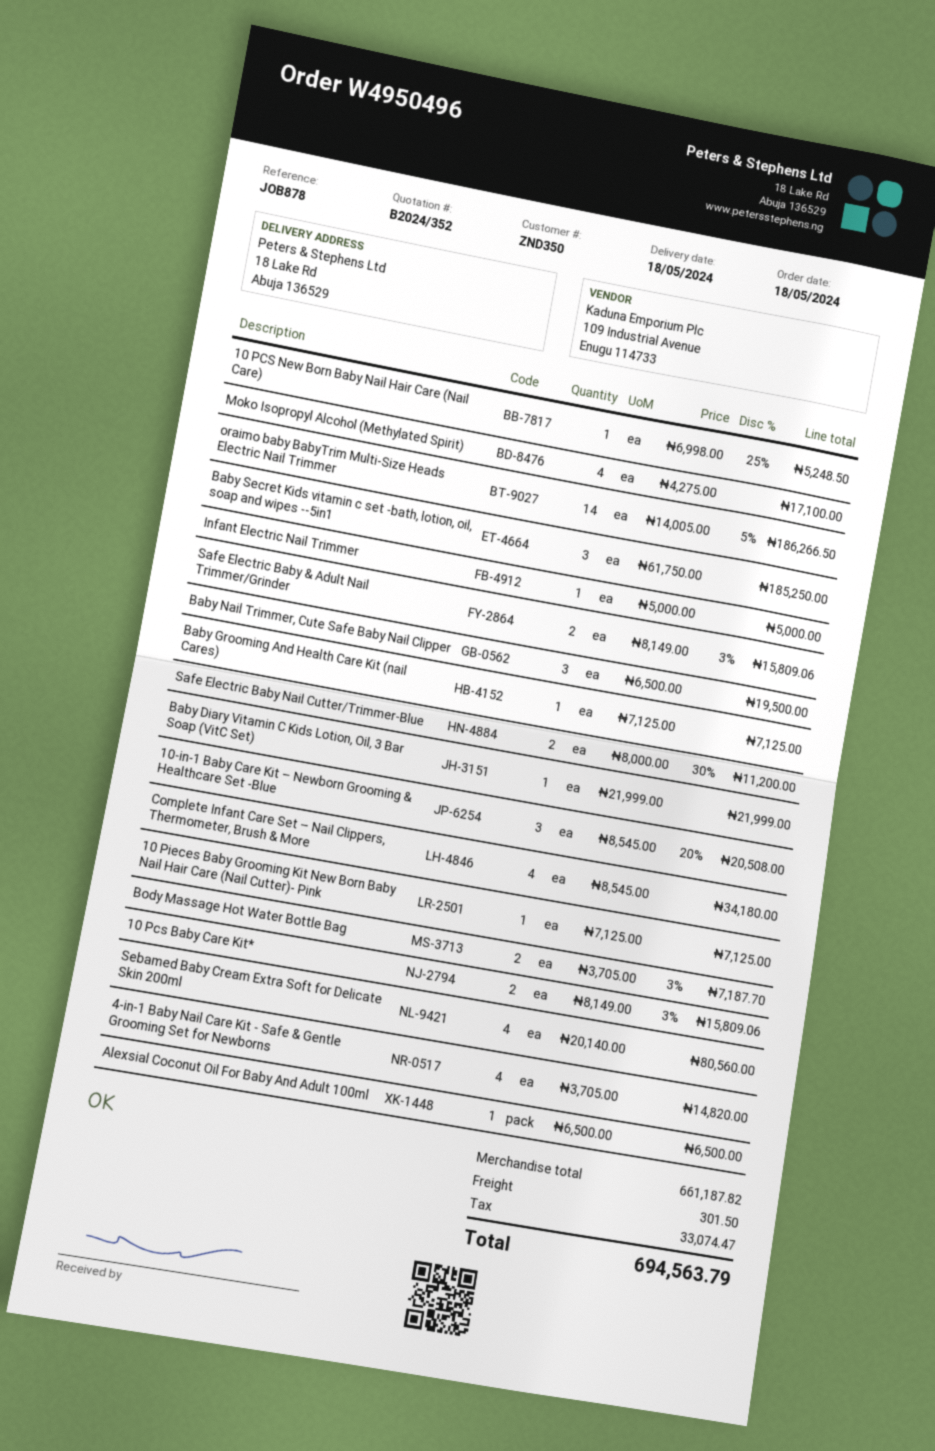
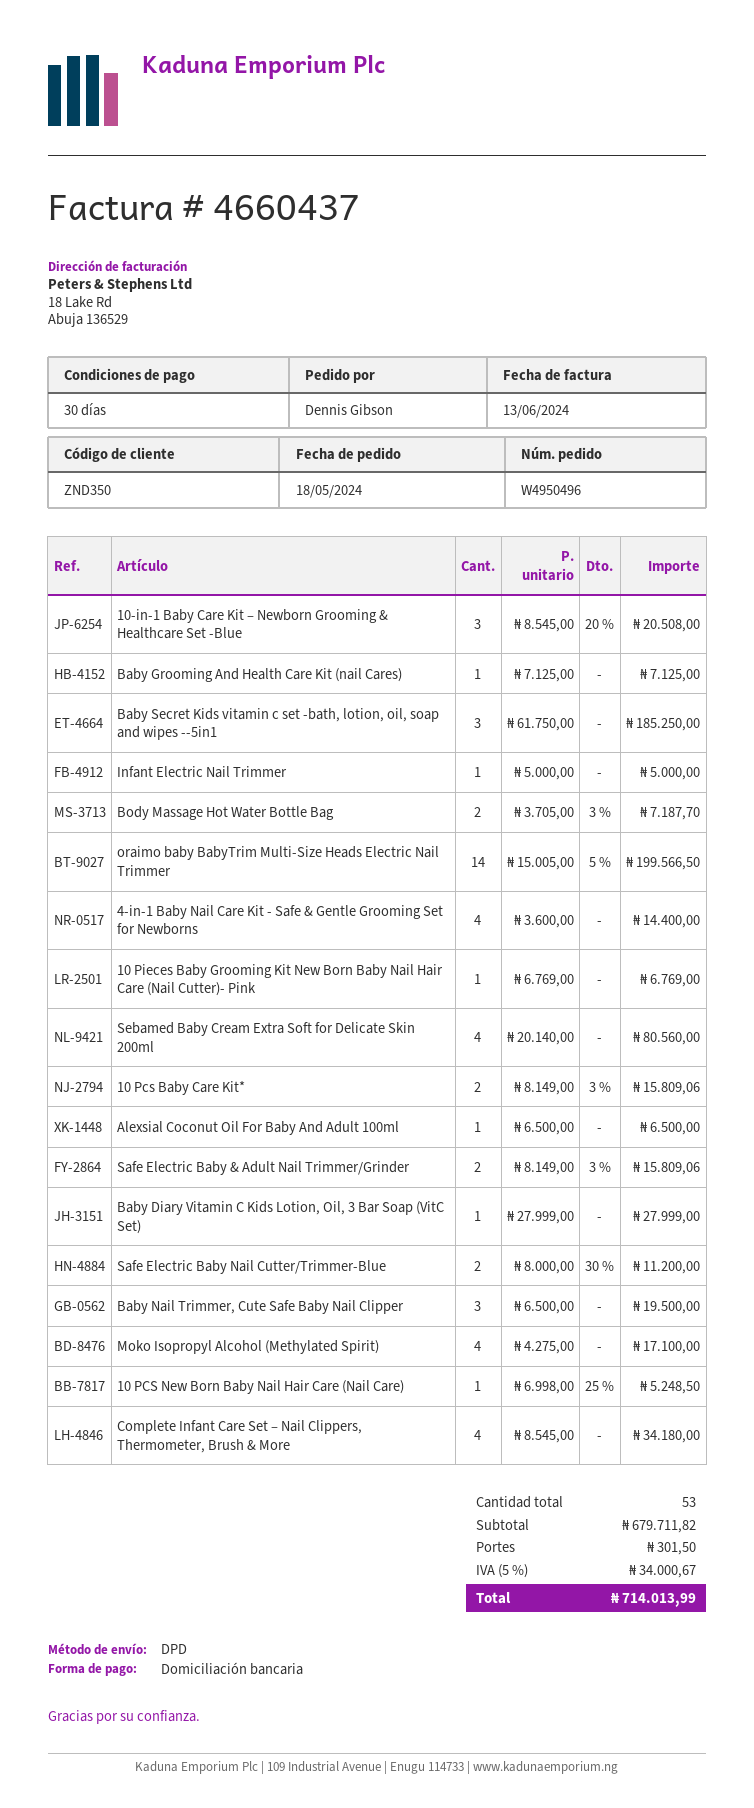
oraimo baby BabyTrim Multi-Size Heads Electric Nail Trimmer: 14 x 14005.00 - 5% = 186266.50 -> 14 x 15005.00 - 5% = 199566.50
Baby Diary Vitamin C Kids Lotion, Oil, 3 Bar Soap (VitC Set): 1 x 21999.00 = 21999.00 -> 1 x 27999.00 = 27999.00
10 Pieces Baby Grooming Kit New Born Baby Nail Hair Care (Nail Cutter)- Pink: 1 x 7125.00 = 7125.00 -> 1 x 6769.00 = 6769.00
4-in-1 Baby Nail Care Kit - Safe & Gentle Grooming Set for Newborns: 4 x 3705.00 = 14820.00 -> 4 x 3600.00 = 14400.00
subtotal: 661187.82 -> 679711.82
tax: 33074.47 -> 34000.67
total: 694563.79 -> 714013.99

